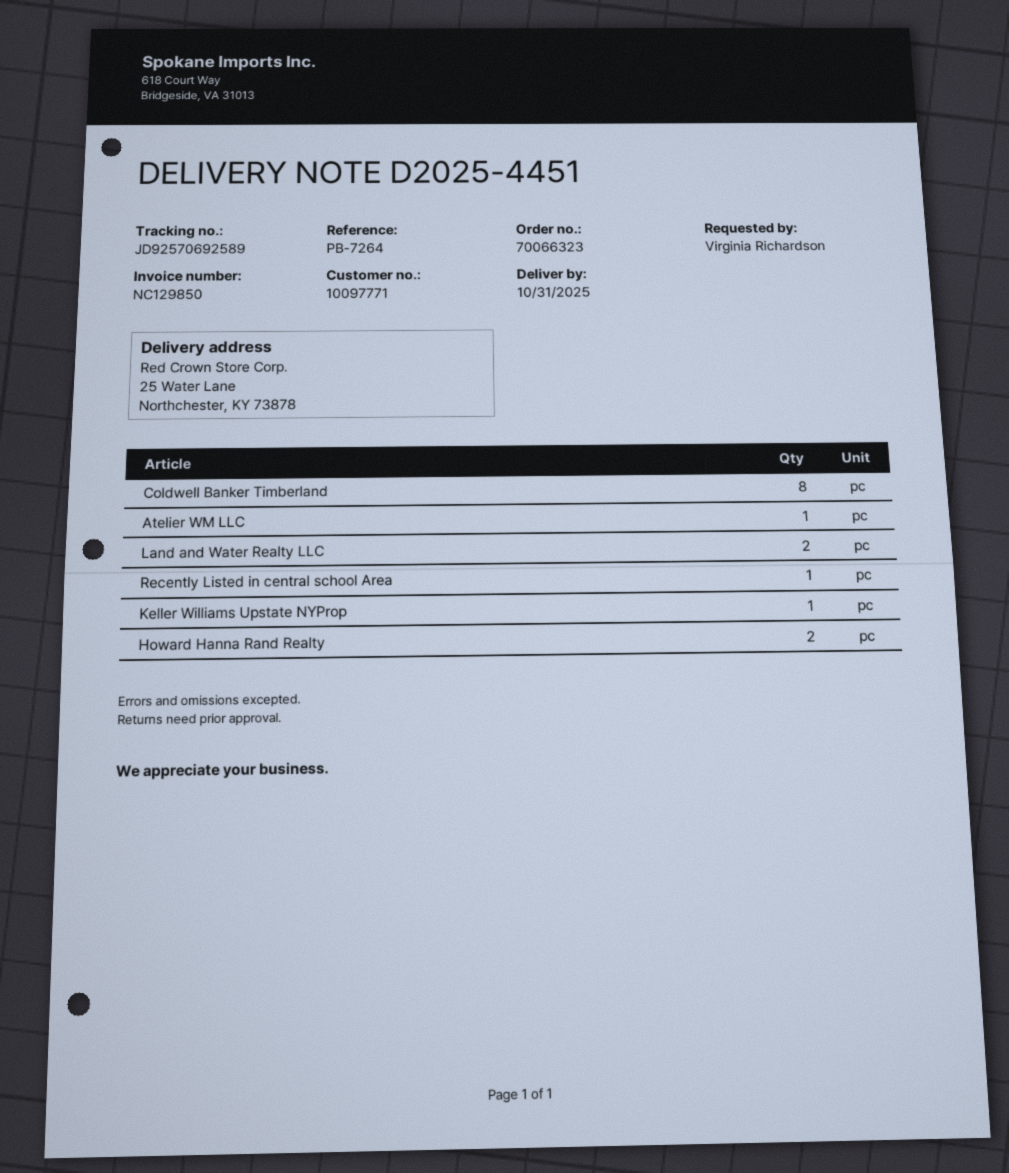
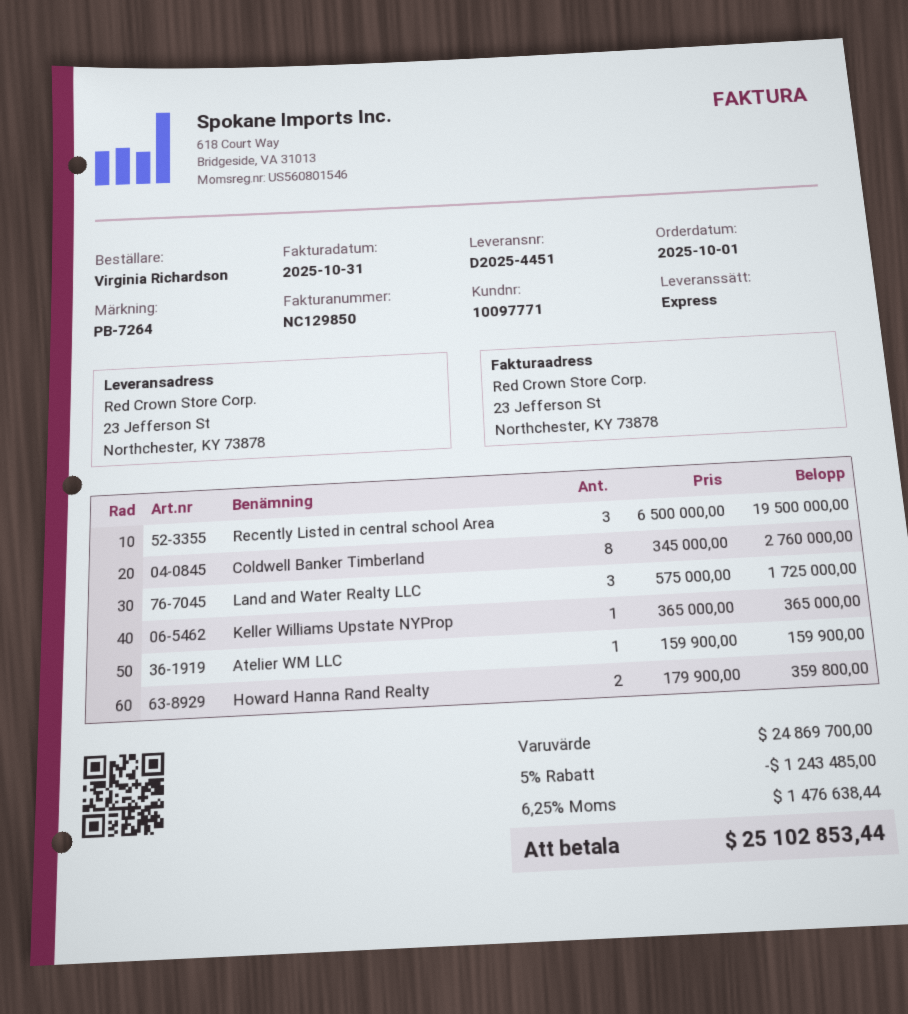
ship to: 25 Water Lane, Northchester, KY 73878 -> 23 Jefferson St, Northchester, KY 73878
Land and Water Realty LLC: 2 -> 3
Recently Listed in central school Area: 1 -> 3

